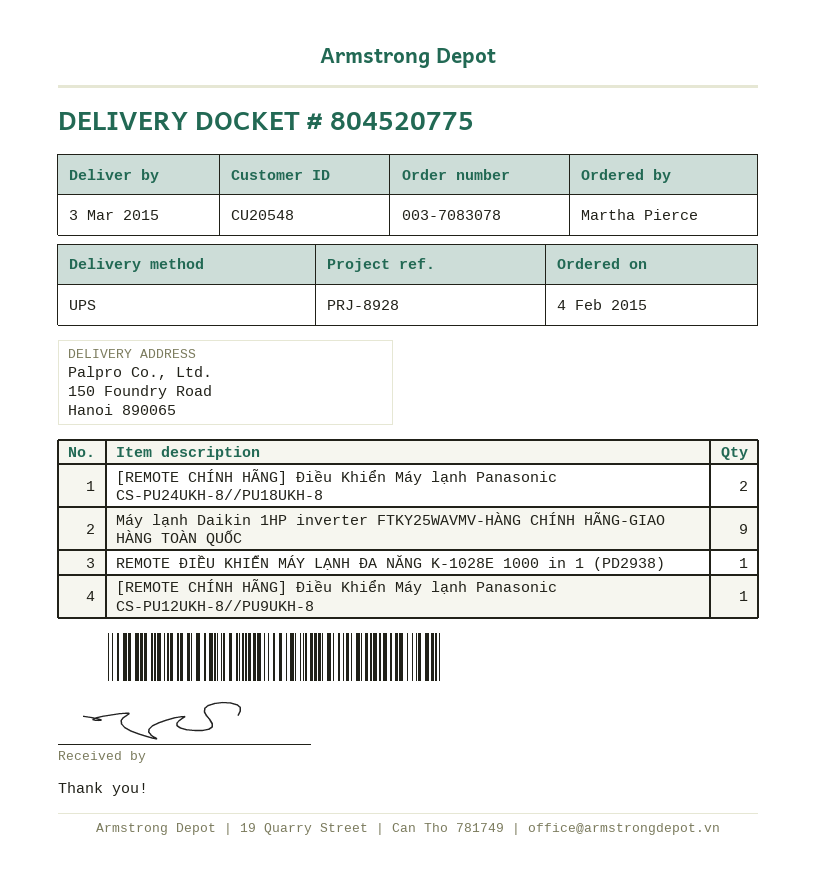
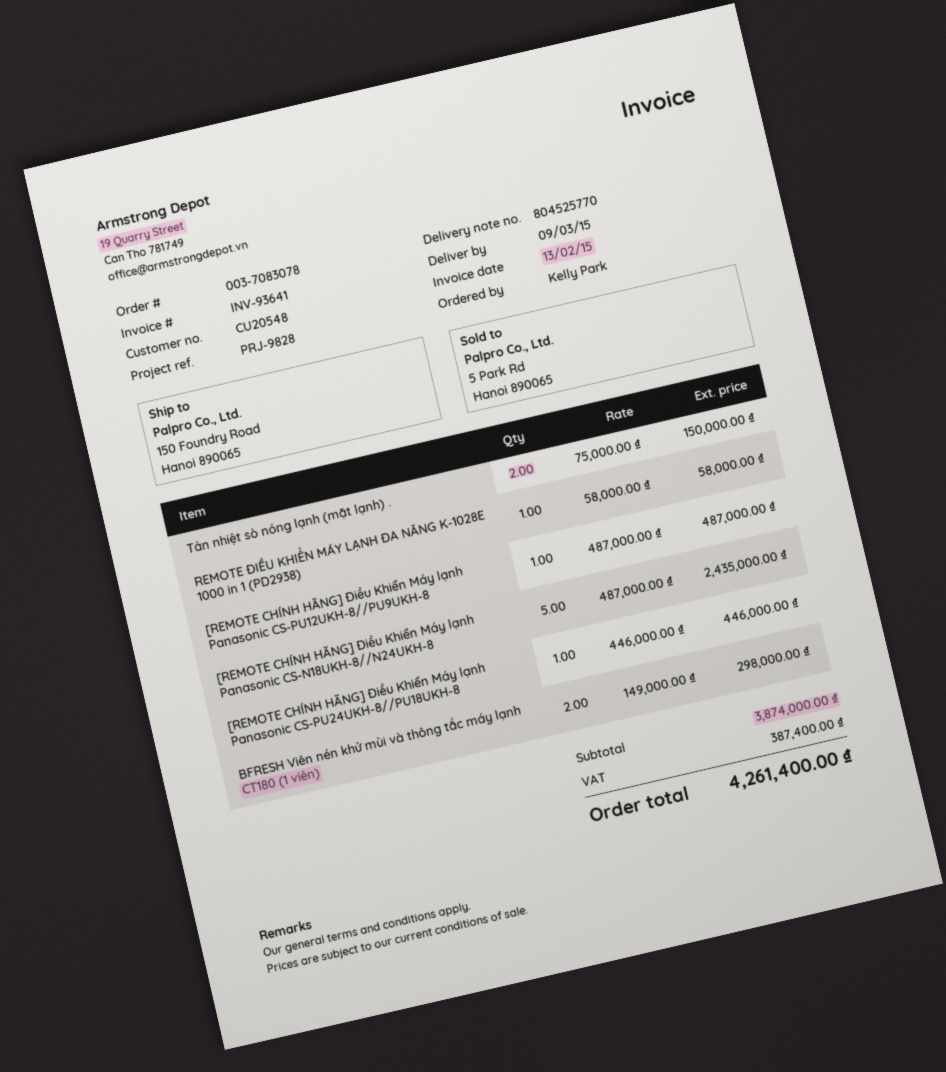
delivery note number: 804520775 -> 804525770
delivery date: 2015-03-03 -> 2015-03-09
reference: PRJ-8928 -> PRJ-9828
ordered by: Martha Pierce -> Kelly Park
[REMOTE CHÍNH HÃNG] Điều Khiển Máy lạnh Panasonic CS-PU24UKH-8//PU18UKH-8: 2 -> 1
Máy lạnh Daikin 1HP inverter FTKY25WAVMV-HÀNG CHÍNH HÃNG-GIAO HÀNG TOÀN QUỐC: 9 -> none
Tản nhiệt sò nóng lạnh (mặt lạnh) .: none -> 2
[REMOTE CHÍNH HÃNG] Điều Khiển Máy lạnh Panasonic CS-N18UKH-8//N24UKH-8: none -> 5
BFRESH Viên nén khử mùi và thông tắc máy lạnh CT180 (1 viên): none -> 2

